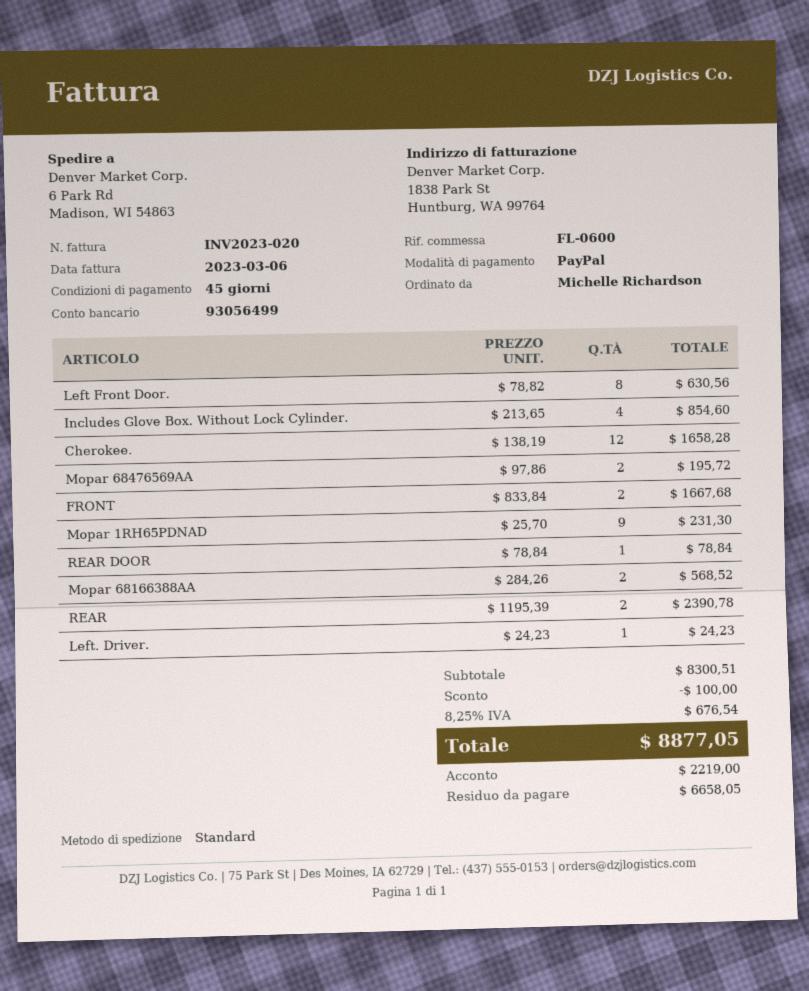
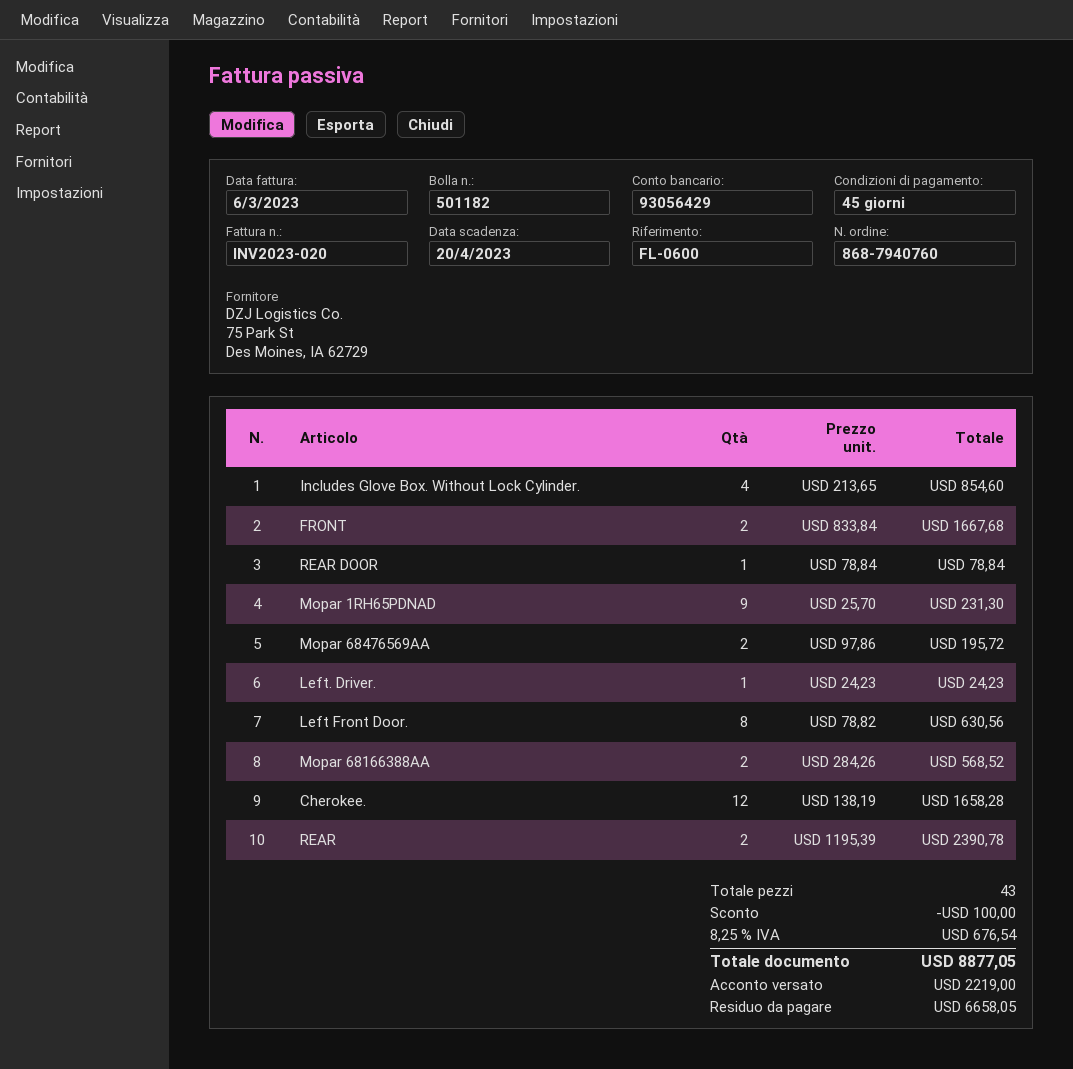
bank account: 93056499 -> 93056429

